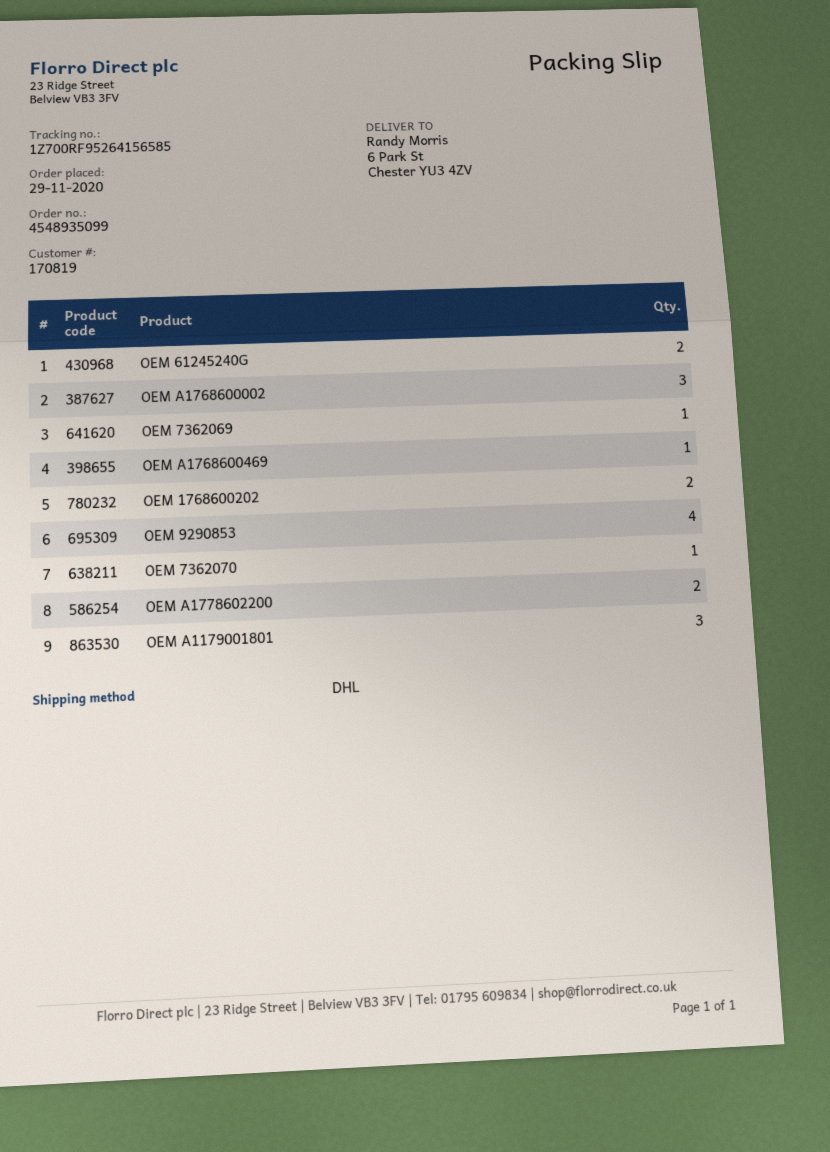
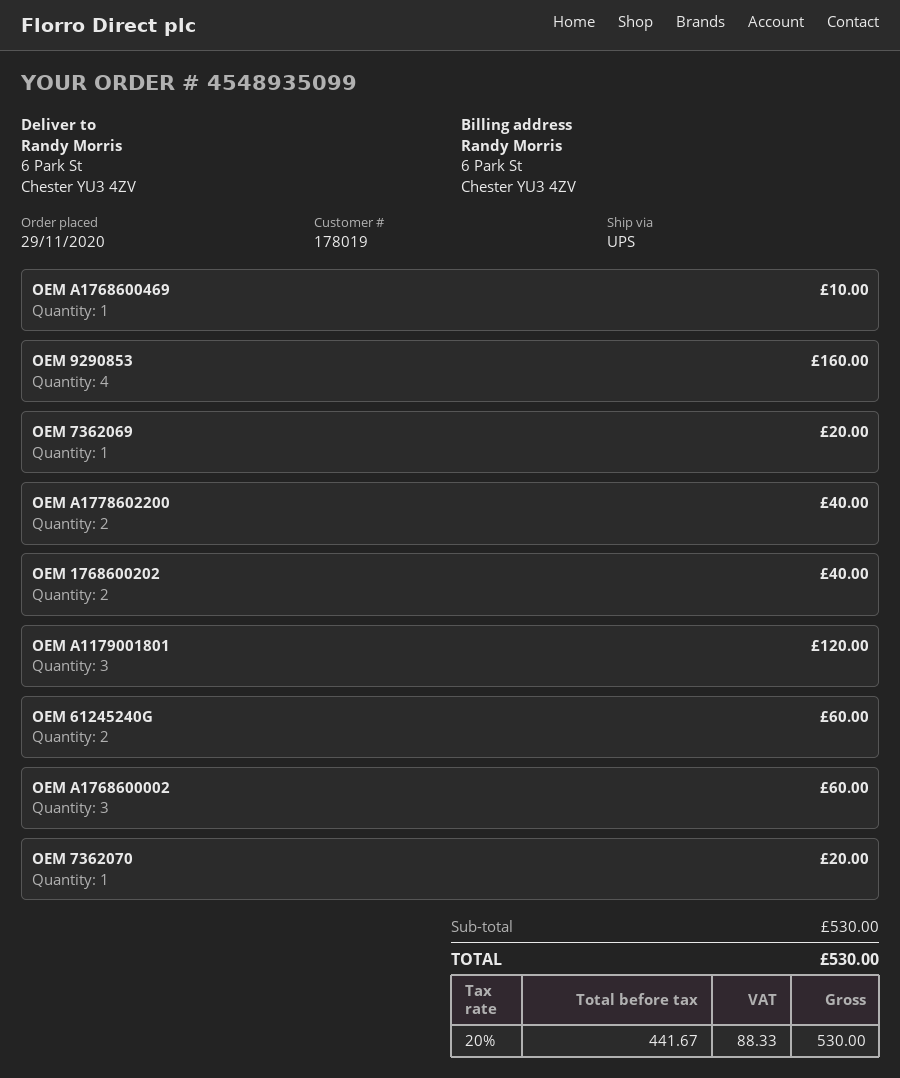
customer number: 170819 -> 178019
shipping method: DHL -> UPS

